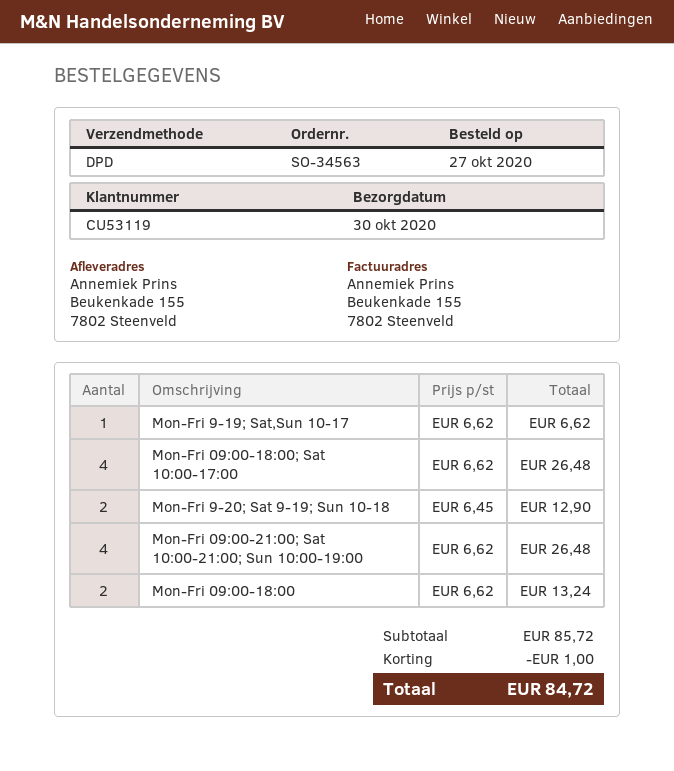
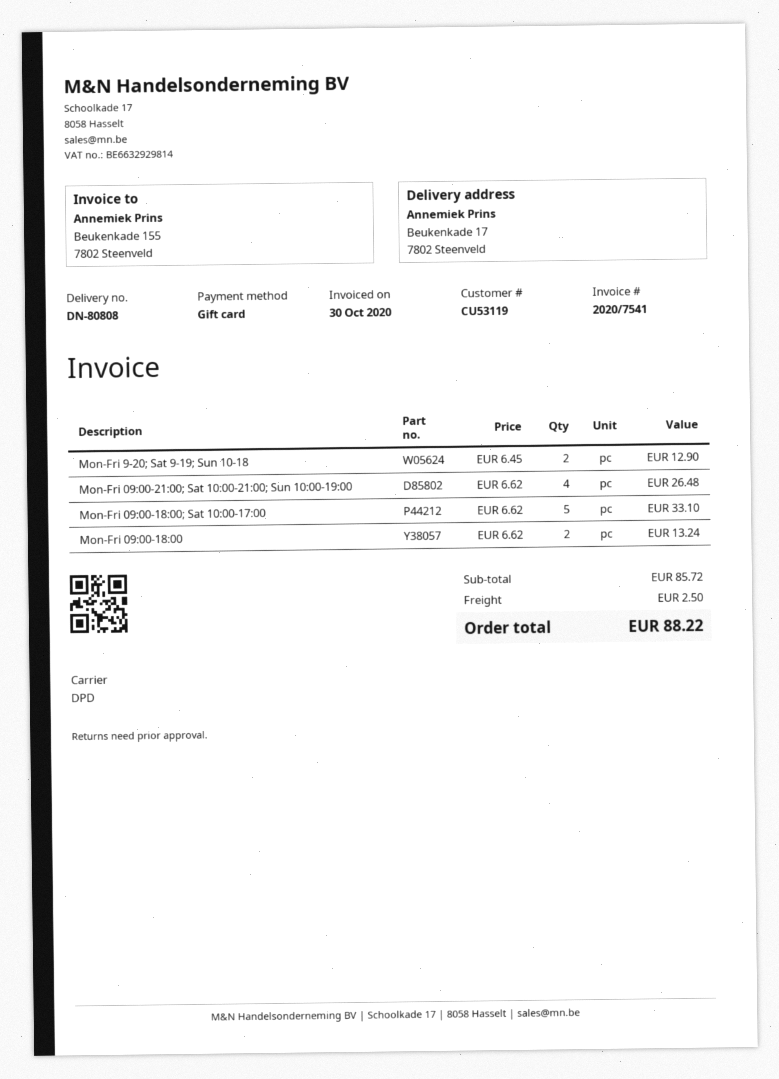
ship to: Beukenkade 155, 7802 Steenveld -> Beukenkade 17, 7802 Steenveld
Mon-Fri 9-19; Sat,Sun 10-17: 1 x 6.62 = 6.62 -> none
Mon-Fri 09:00-18:00; Sat 10:00-17:00: 4 x 6.62 = 26.48 -> 5 x 6.62 = 33.10
discount: 1.00 -> none
shipping: none -> 2.50
total: 84.72 -> 88.22

